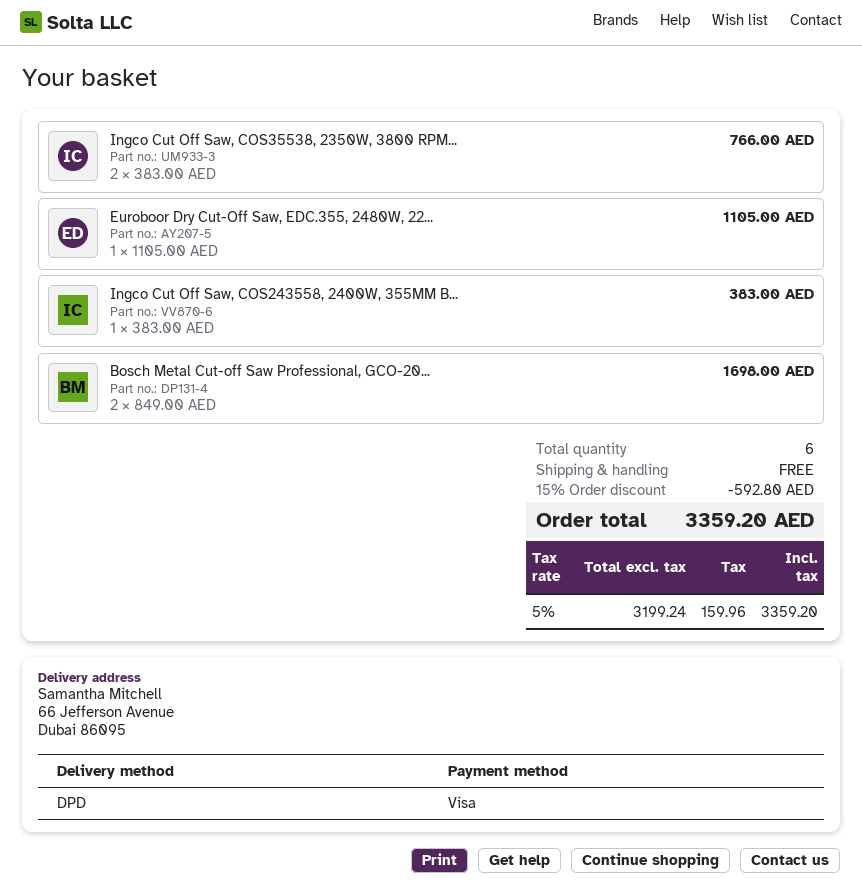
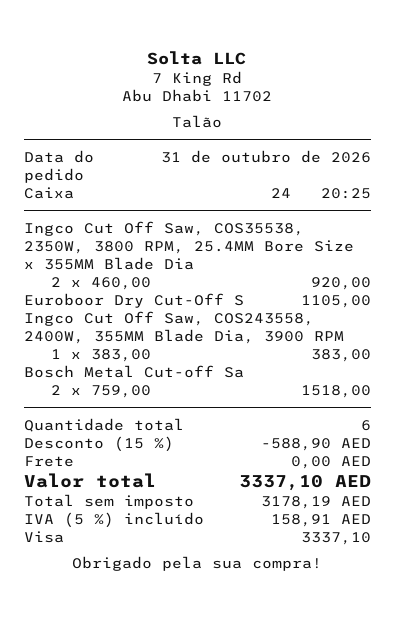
Ingco Cut Off Saw, COS35538, 2350W, 3800 RPM...: 2 x 383.00 = 766.00 -> 2 x 460.00 = 920.00
Bosch Metal Cut-off Saw Professional, GCO-20...: 2 x 849.00 = 1698.00 -> 2 x 759.00 = 1518.00
discount: 15% = 592.80 -> 15% = 588.90
net: 3199.24 -> 3178.19
tax: 5% = 159.96 -> 5% = 158.91
total: 3359.20 -> 3337.10

